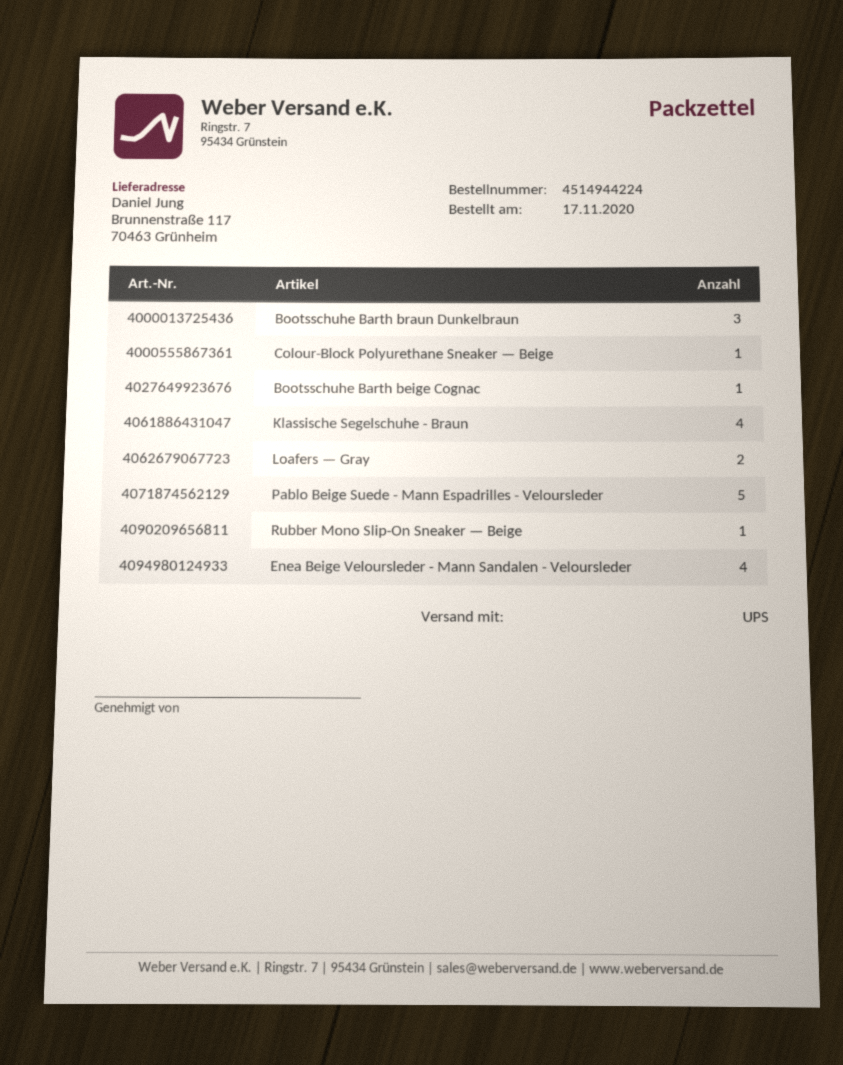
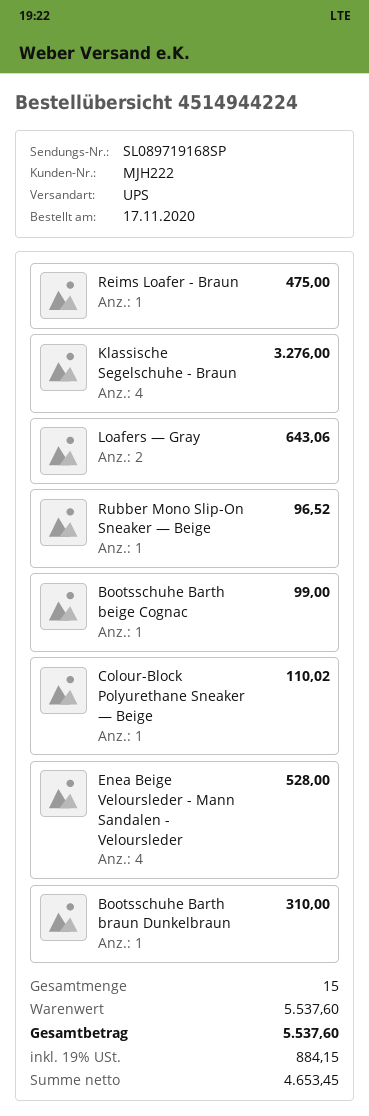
Bootsschuhe Barth braun Dunkelbraun: 3 -> 1
Pablo Beige Suede - Mann Espadrilles - Veloursleder: 5 -> none
Reims Loafer - Braun: none -> 1

